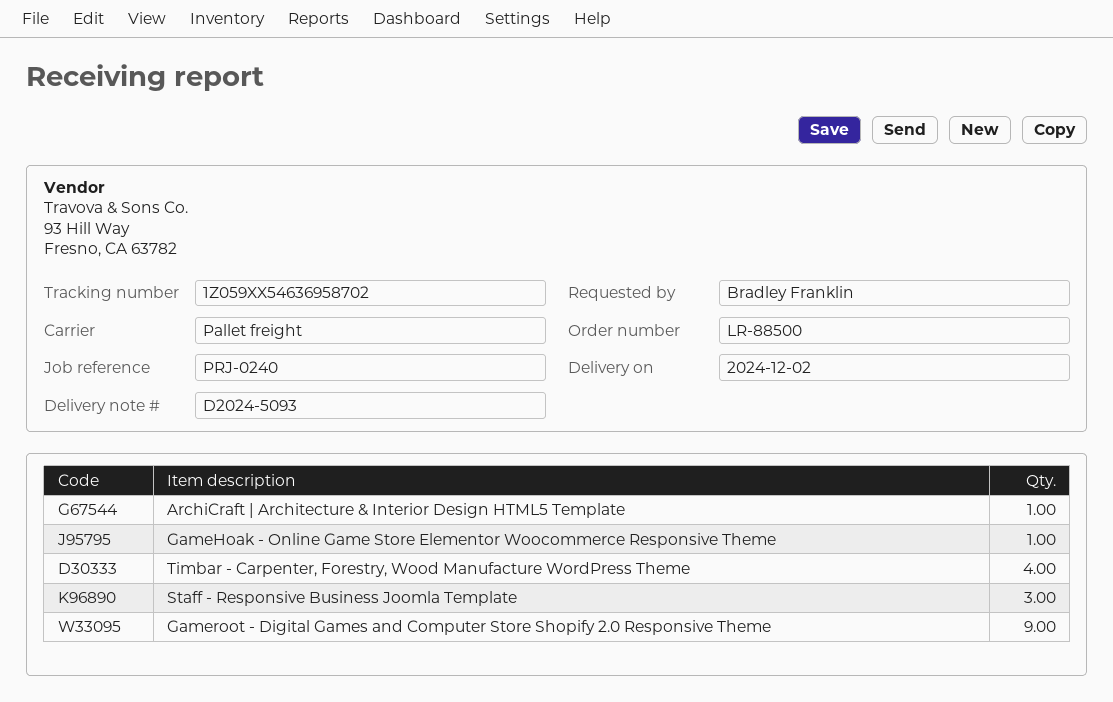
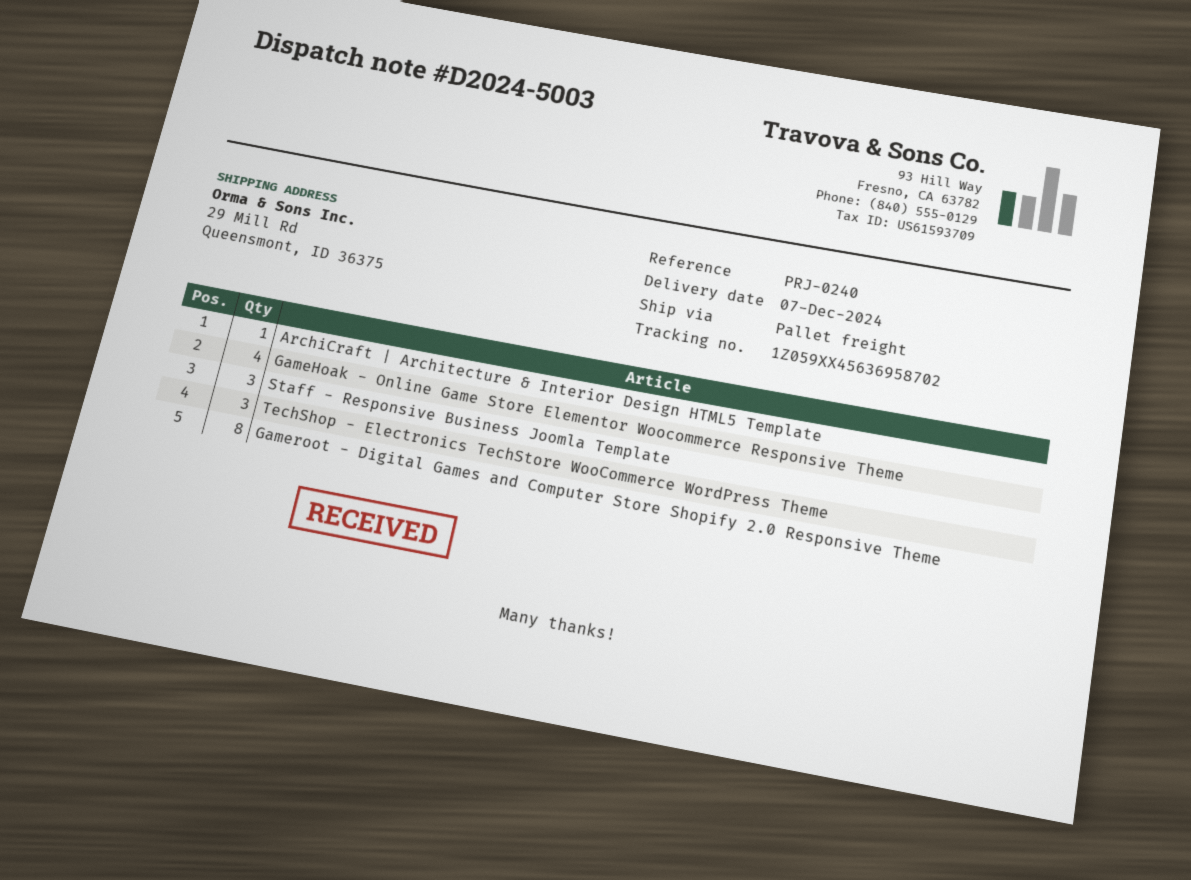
delivery note number: D2024-5093 -> D2024-5003
delivery date: 2024-12-02 -> 2024-12-07
tracking number: 1Z059XX54636958702 -> 1Z059XX45636958702
GameHoak - Online Game Store Elementor Woocommerce Responsive Theme: 1 -> 4
Timbar - Carpenter, Forestry, Wood Manufacture WordPress Theme: 4 -> none
Gameroot - Digital Games and Computer Store Shopify 2.0 Responsive Theme: 9 -> 8
TechShop - Electronics TechStore WooCommerce WordPress Theme: none -> 3

